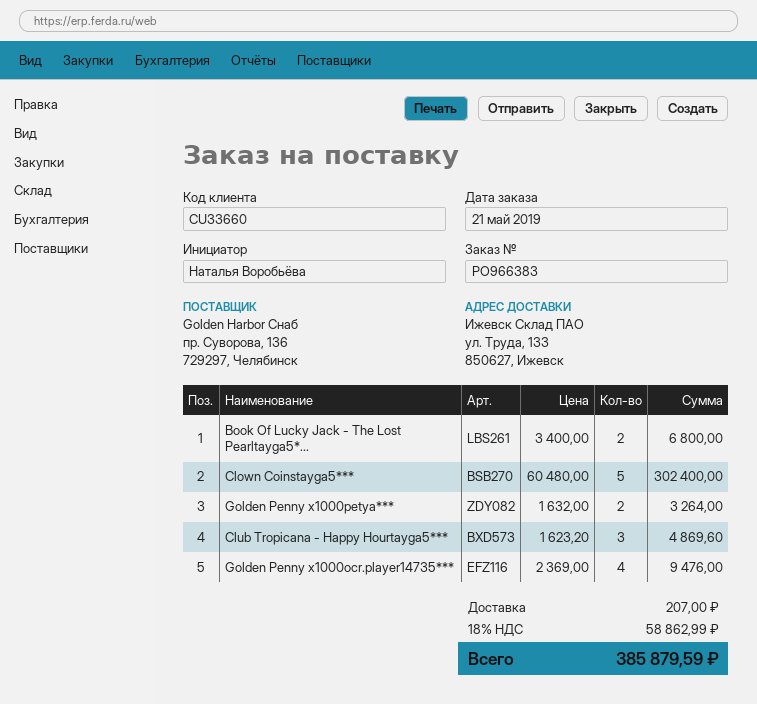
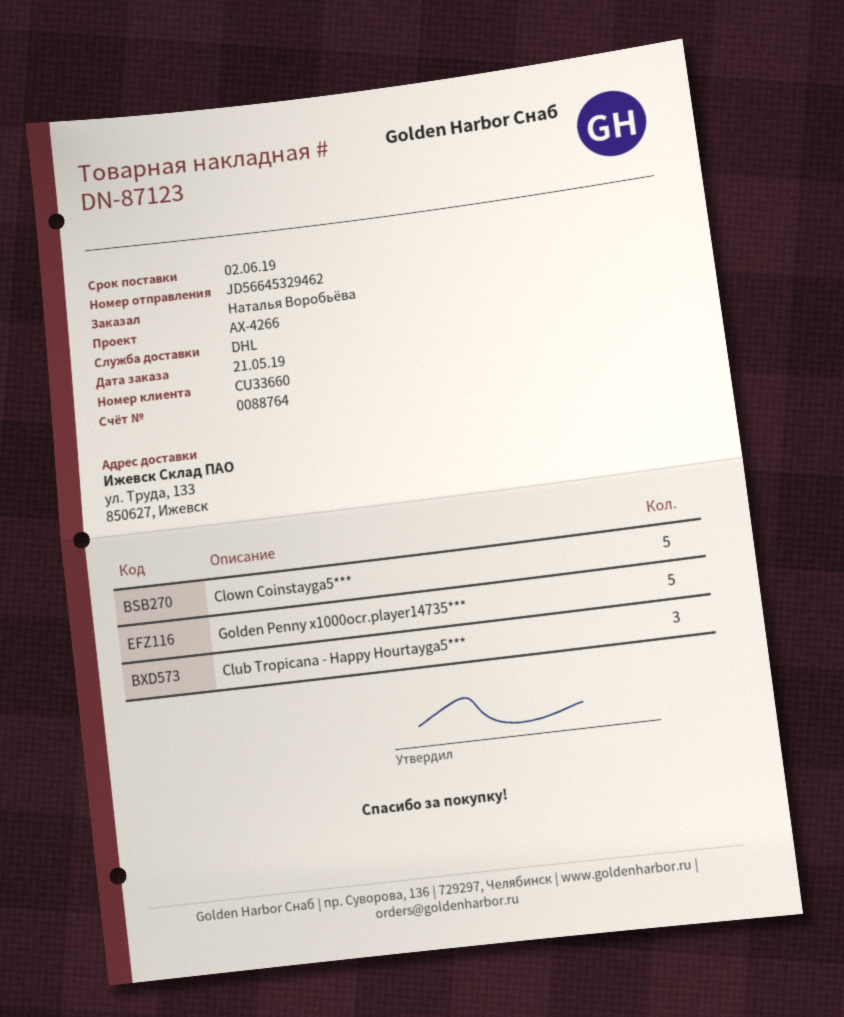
Book Of Lucky Jack - The Lost Pearltayga5*...: 2 -> none
Golden Penny x1000petya***: 2 -> none
Golden Penny x1000ocr.player14735***: 4 -> 5

